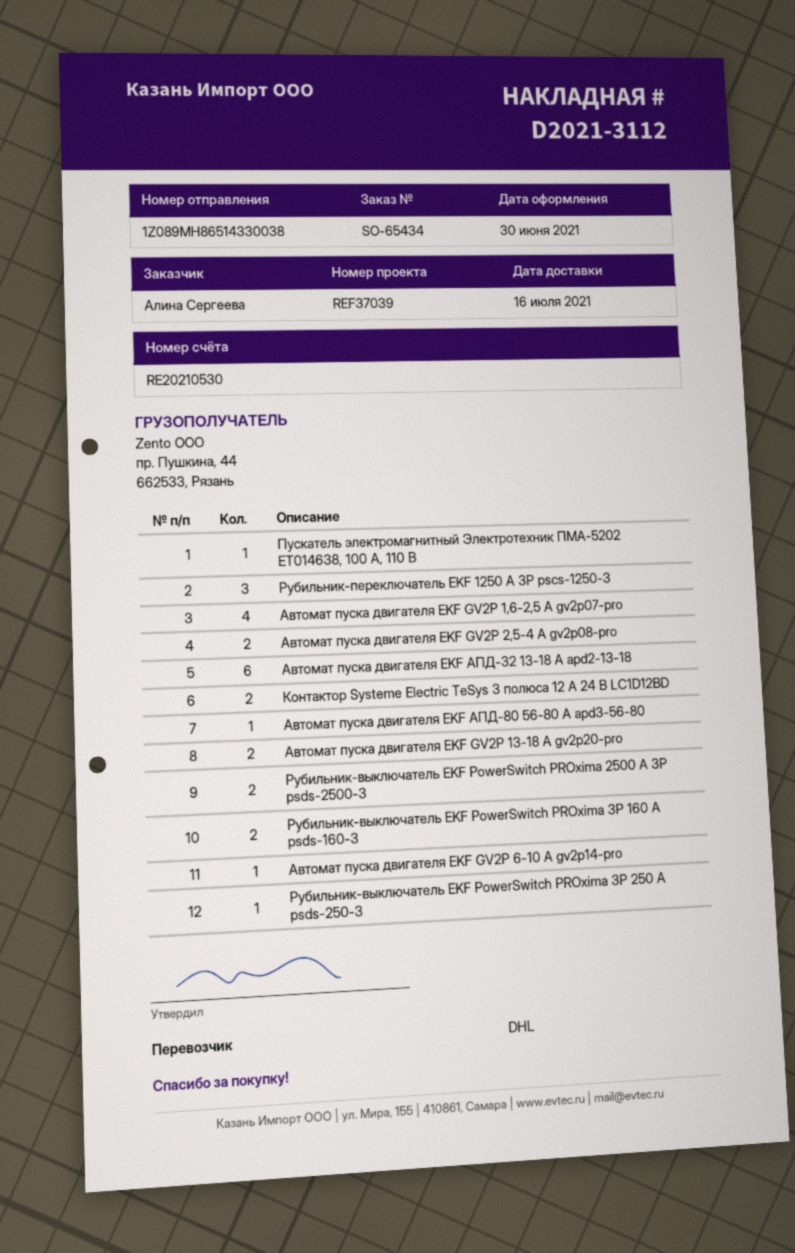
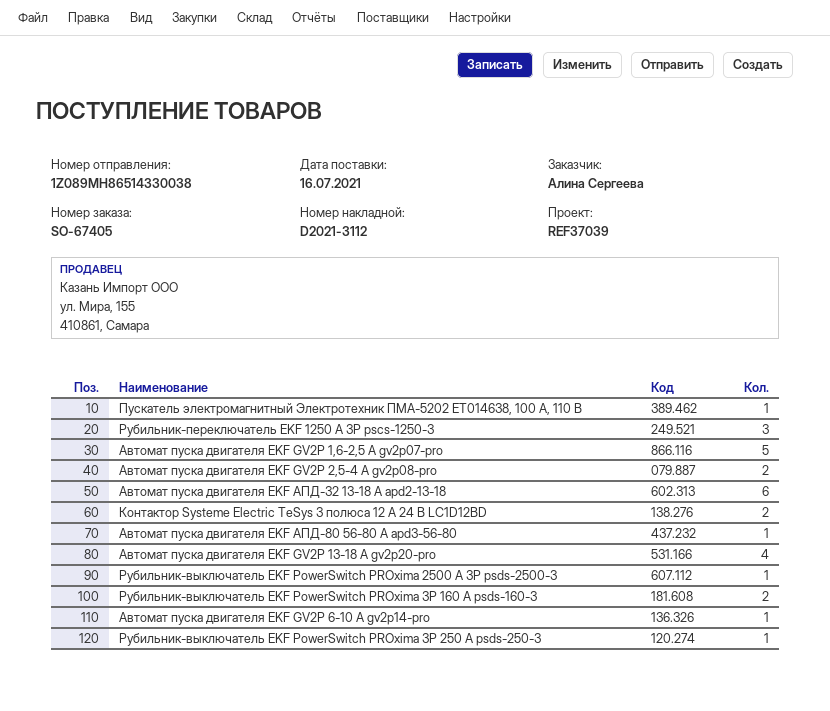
order number: SO-65434 -> SO-67405
Автомат пуска двигателя EKF GV2P 1,6-2,5 А gv2p07-pro: 4 -> 5
Автомат пуска двигателя EKF GV2P 13-18 А gv2p20-pro: 2 -> 4
Рубильник-выключатель EKF PowerSwitch PROxima 2500 А 3P psds-2500-3: 2 -> 1

